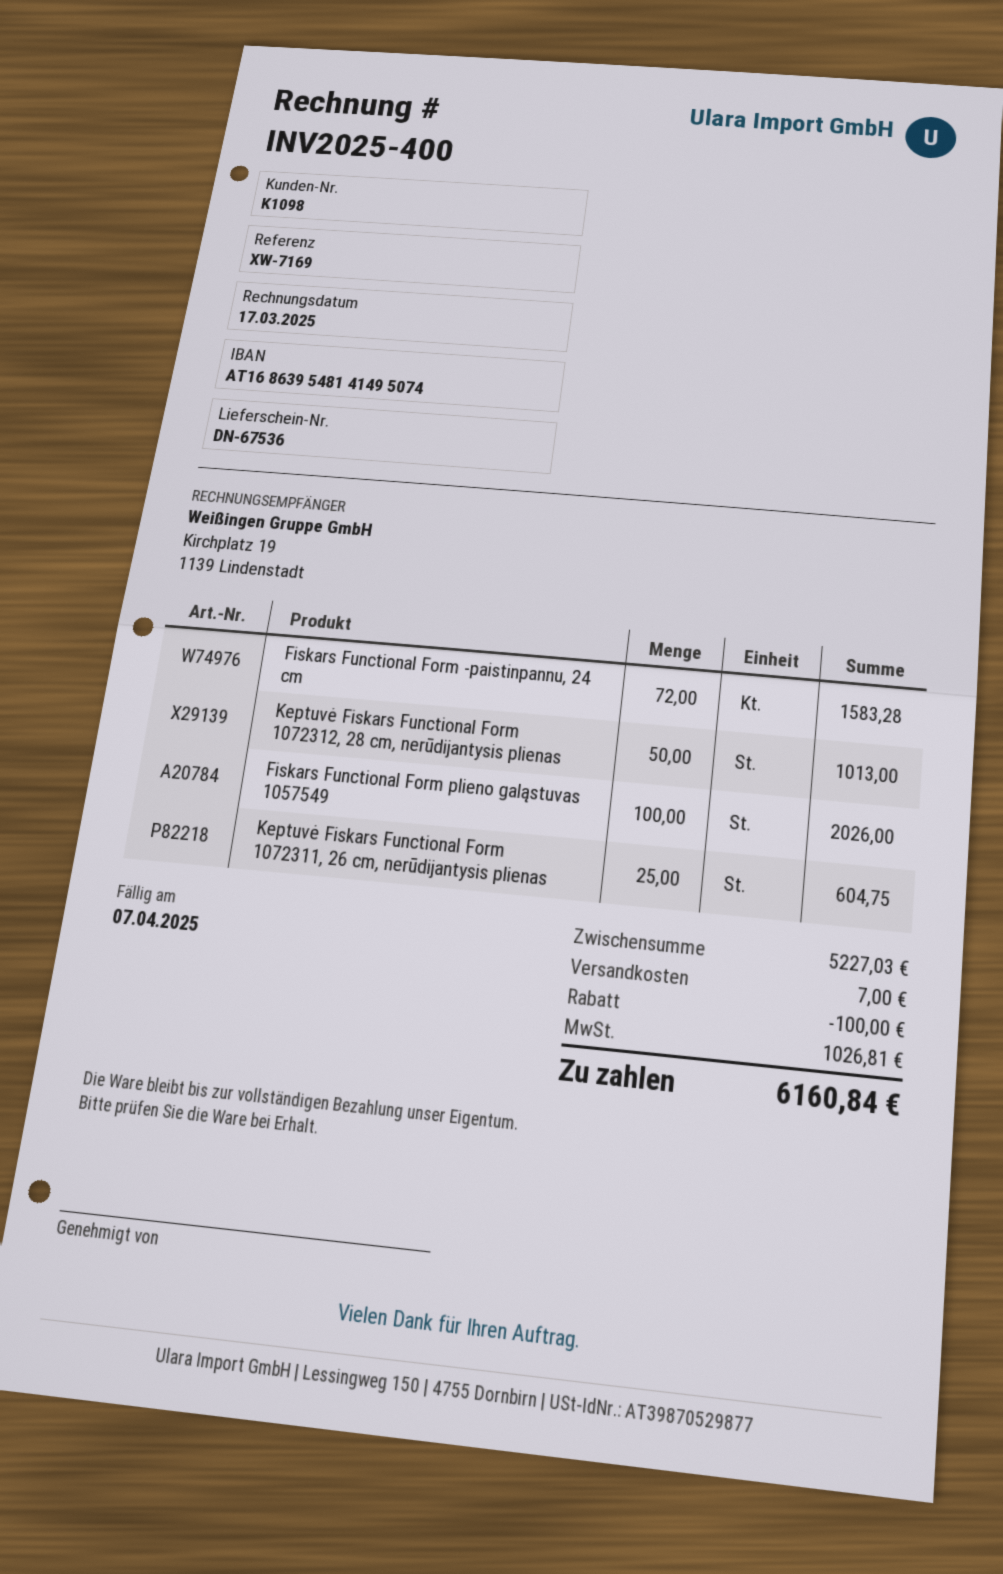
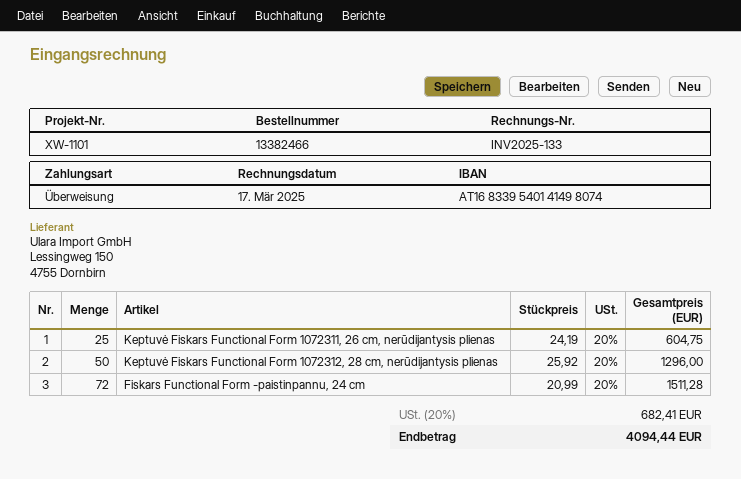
invoice number: INV2025-400 -> INV2025-133
reference: XW-7169 -> XW-1101
bank account: AT168639548141495074 -> AT168339540141498074
Fiskars Functional Form -paistinpannu, 24 cm: 72 for 1583.28 -> 72 for 1511.28
Keptuvė Fiskars Functional Form 1072312, 28 cm, nerūdijantysis plienas: 50 for 1013.00 -> 50 for 1296.00
Fiskars Functional Form plieno galąstuvas 1057549: 100 for 2026.00 -> none
discount: 100.00 -> none
shipping: 7.00 -> none
tax: 1026.81 -> 682.41
total: 6160.84 -> 4094.44

